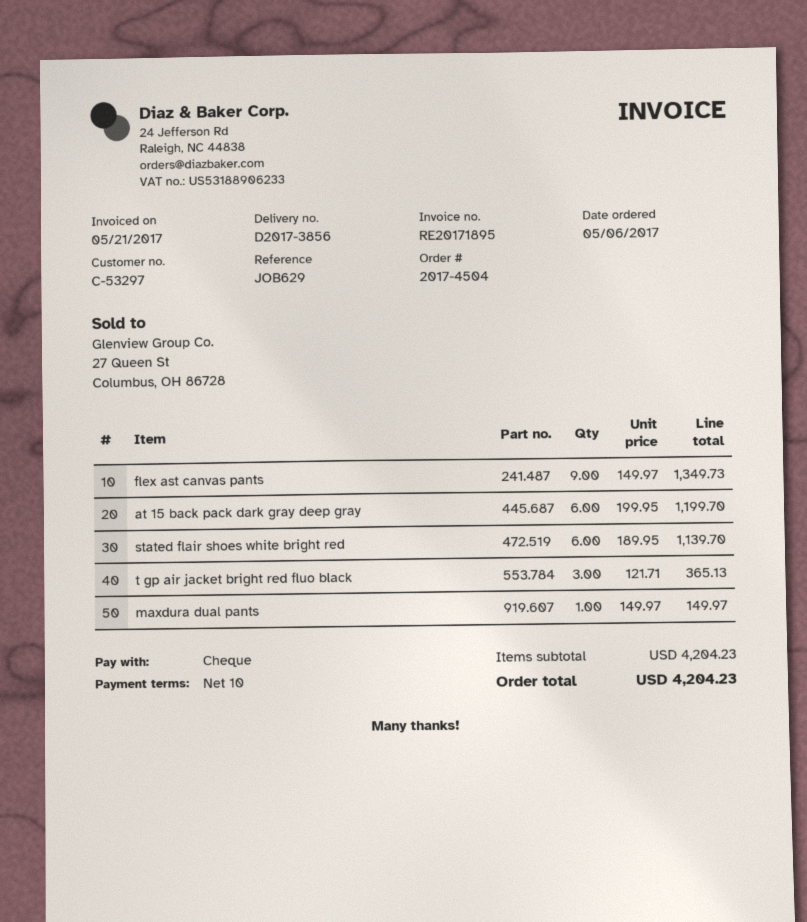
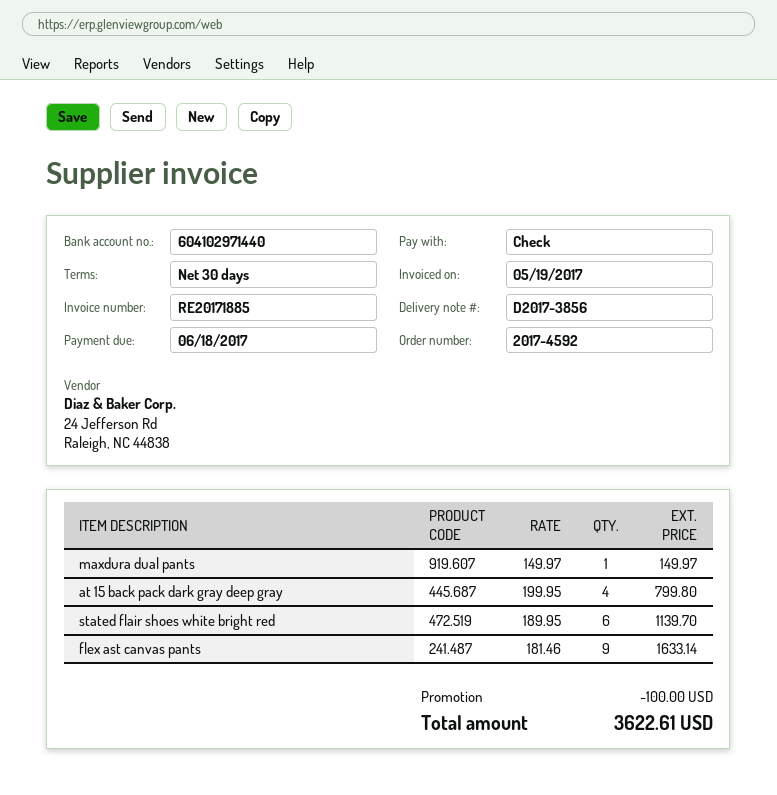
order number: 2017-4504 -> 2017-4592
invoice number: RE20171895 -> RE20171885
invoice date: 2017-05-21 -> 2017-05-19
payment terms: 10 days -> 30 days
flex ast canvas pants: 9 x 149.97 = 1349.73 -> 9 x 181.46 = 1633.14
at 15 back pack dark gray deep gray: 6 x 199.95 = 1199.70 -> 4 x 199.95 = 799.80
t gp air jacket bright red fluo black: 3 x 121.71 = 365.13 -> none
discount: none -> 100.00
total: 4204.23 -> 3622.61

